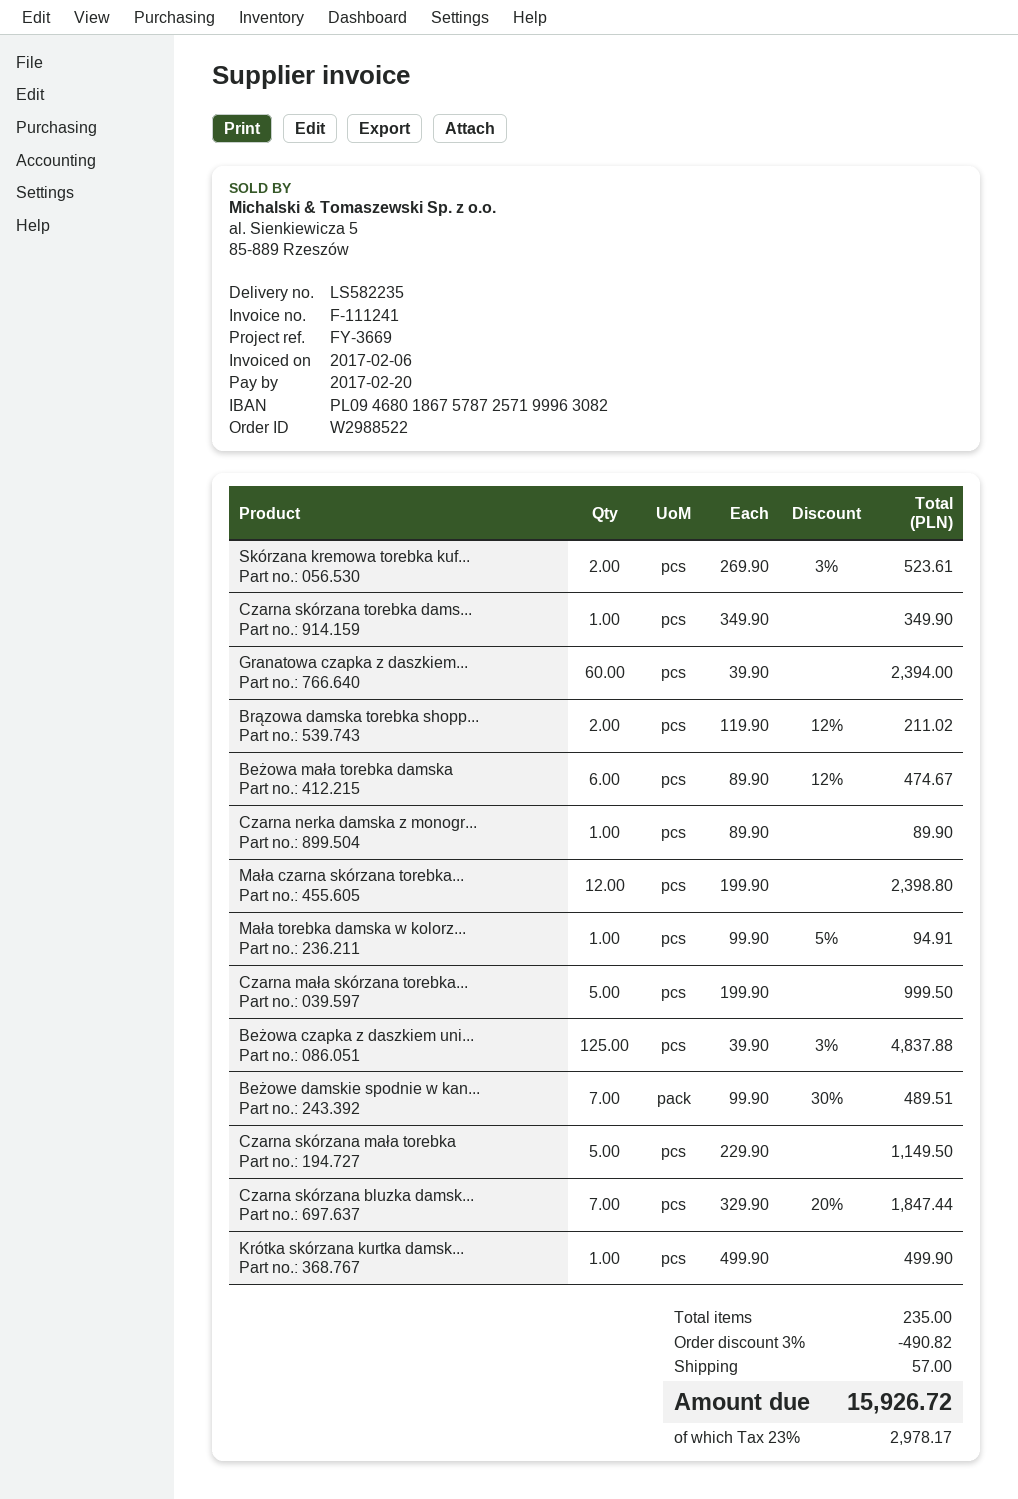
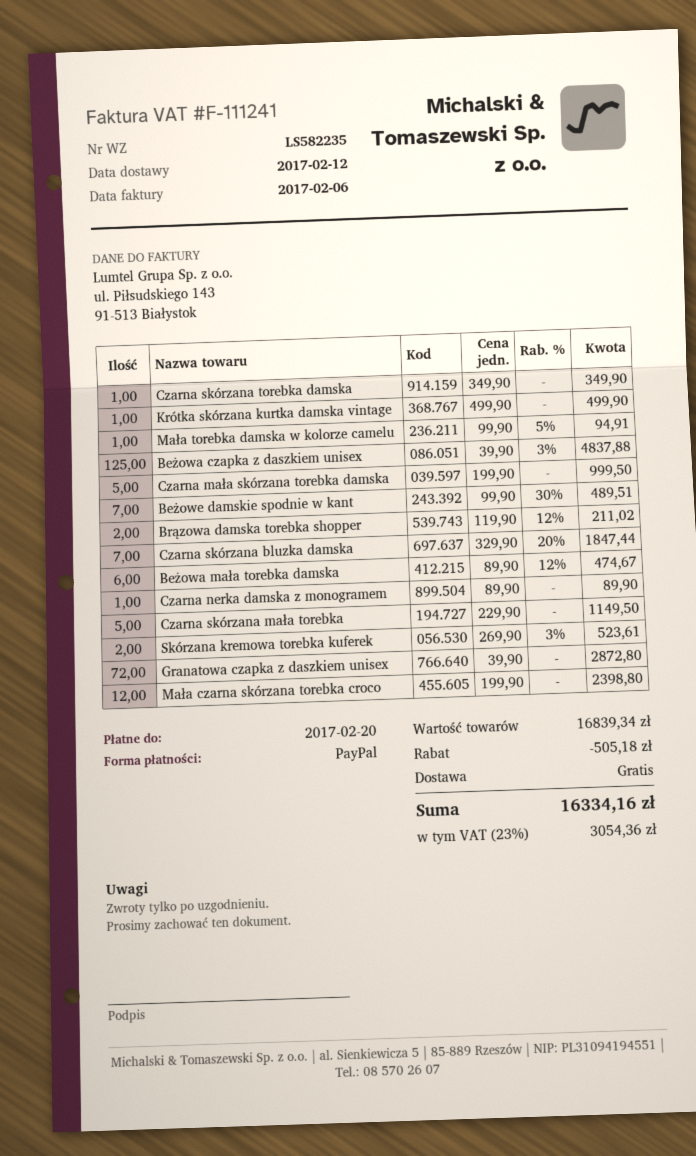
Granatowa czapka z daszkiem...: 60 x 39.90 = 2394.00 -> 72 x 39.90 = 2872.80
discount: 490.82 -> 505.18
shipping: 57.00 -> 0.00
tax: 23% = 2978.17 -> 23% = 3054.36
total: 15926.72 -> 16334.16

